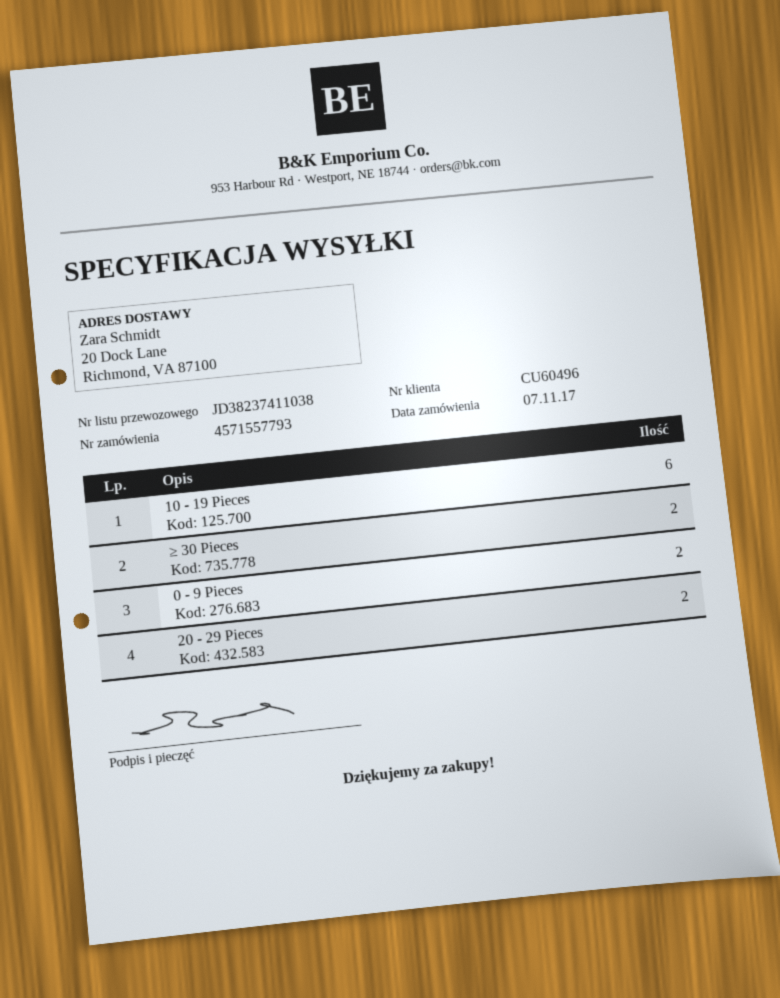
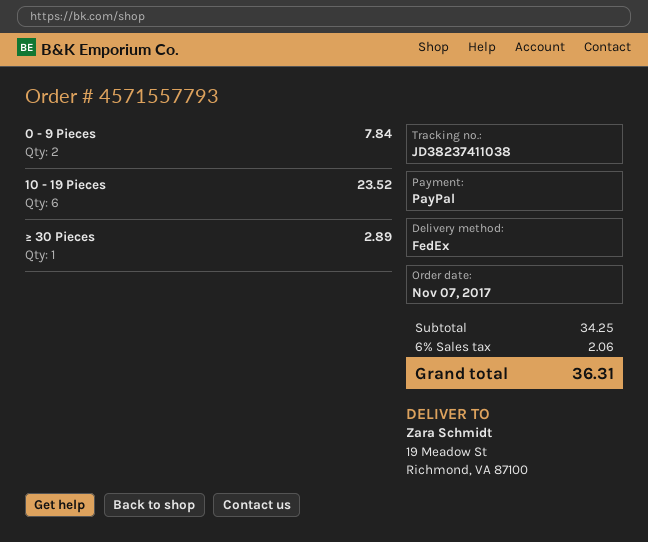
ship to: 20 Dock Lane, Richmond, VA 87100 -> 19 Meadow St, Richmond, VA 87100
≥ 30 Pieces: 2 -> 1
20 - 29 Pieces: 2 -> none

